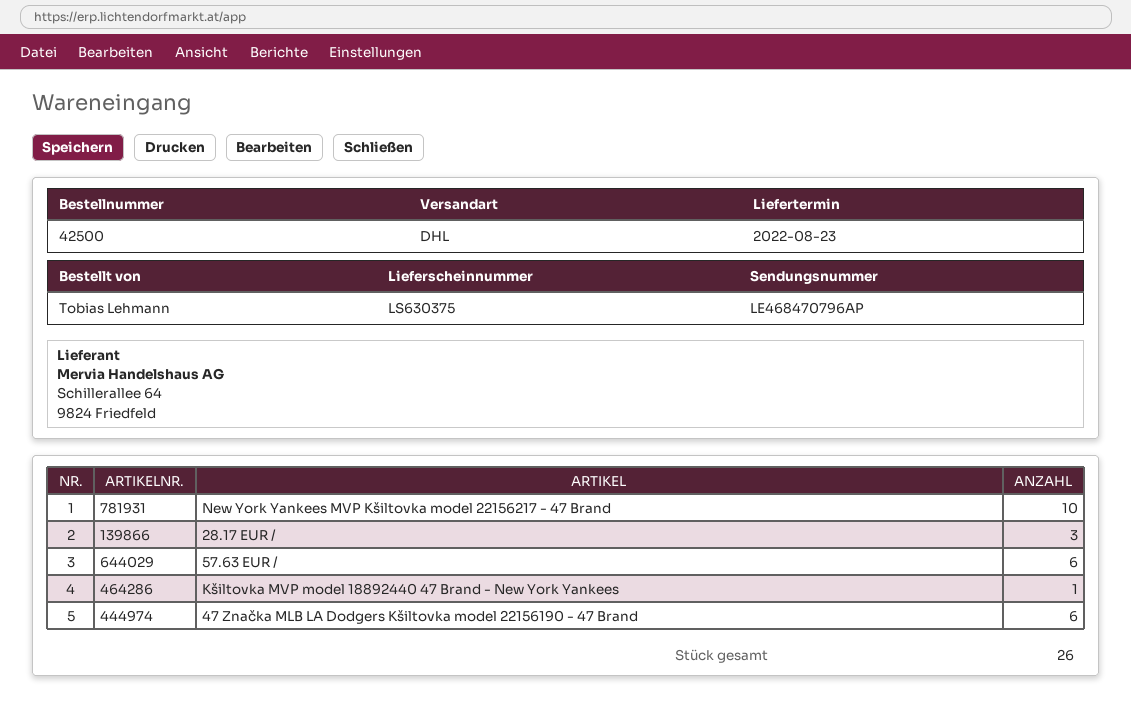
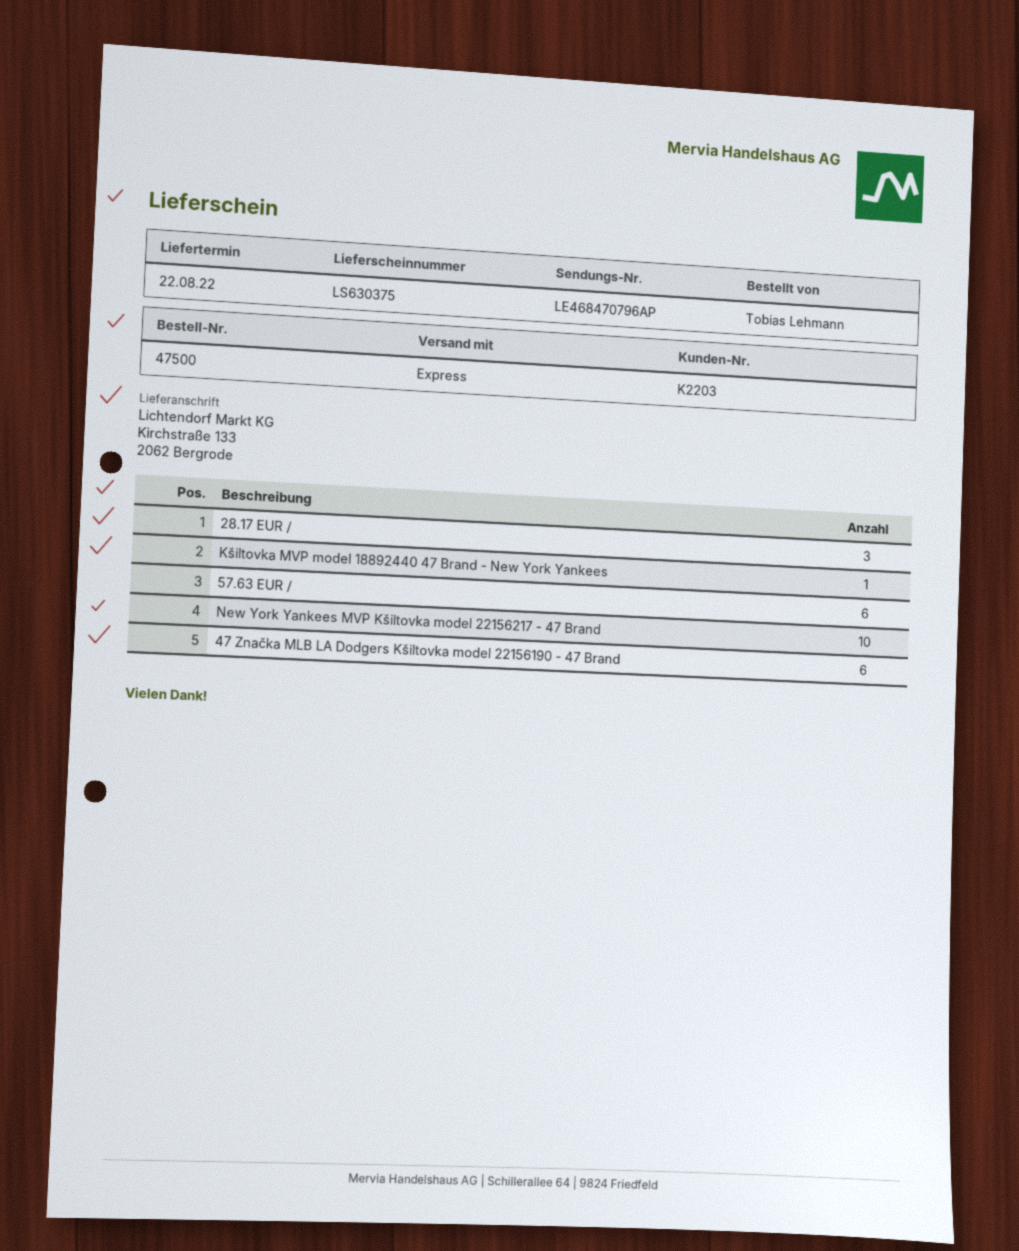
order number: 42500 -> 47500
delivery date: 2022-08-23 -> 2022-08-22
shipping method: DHL -> express

